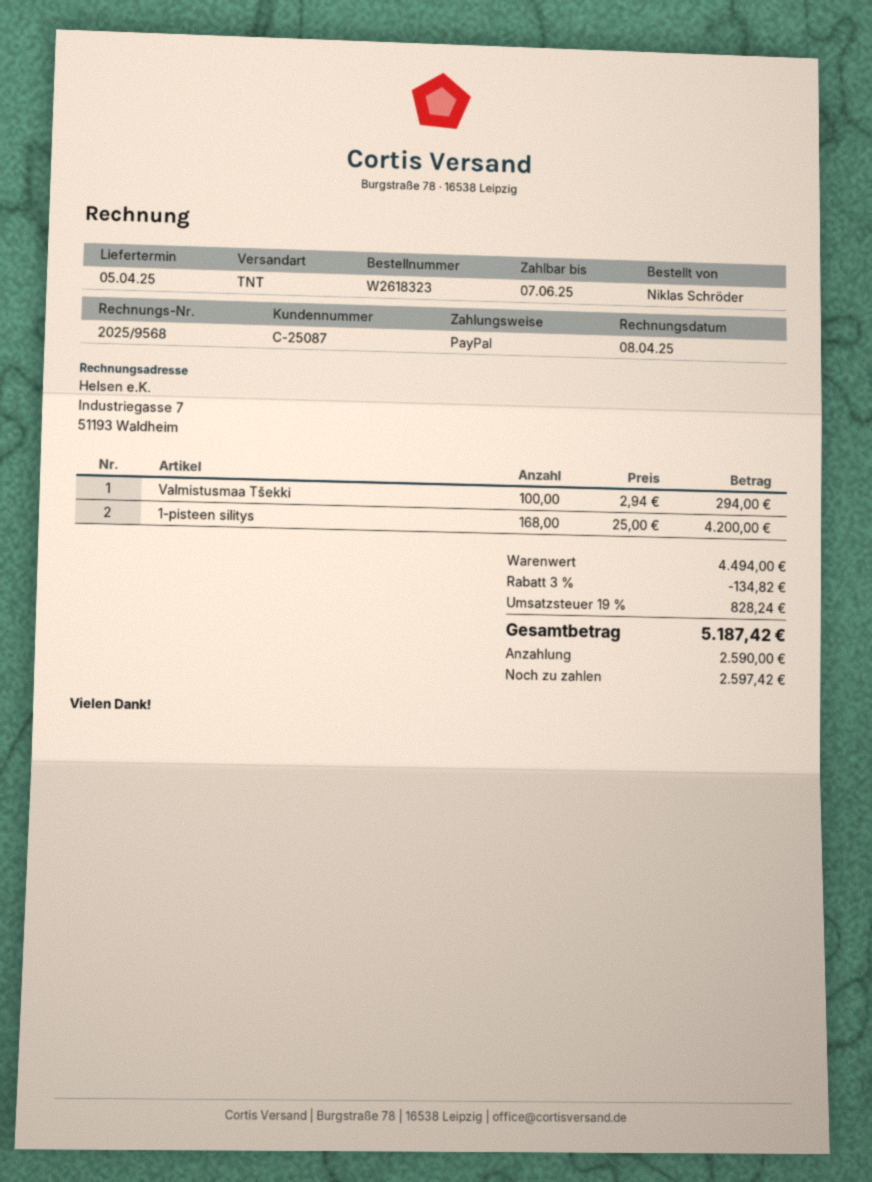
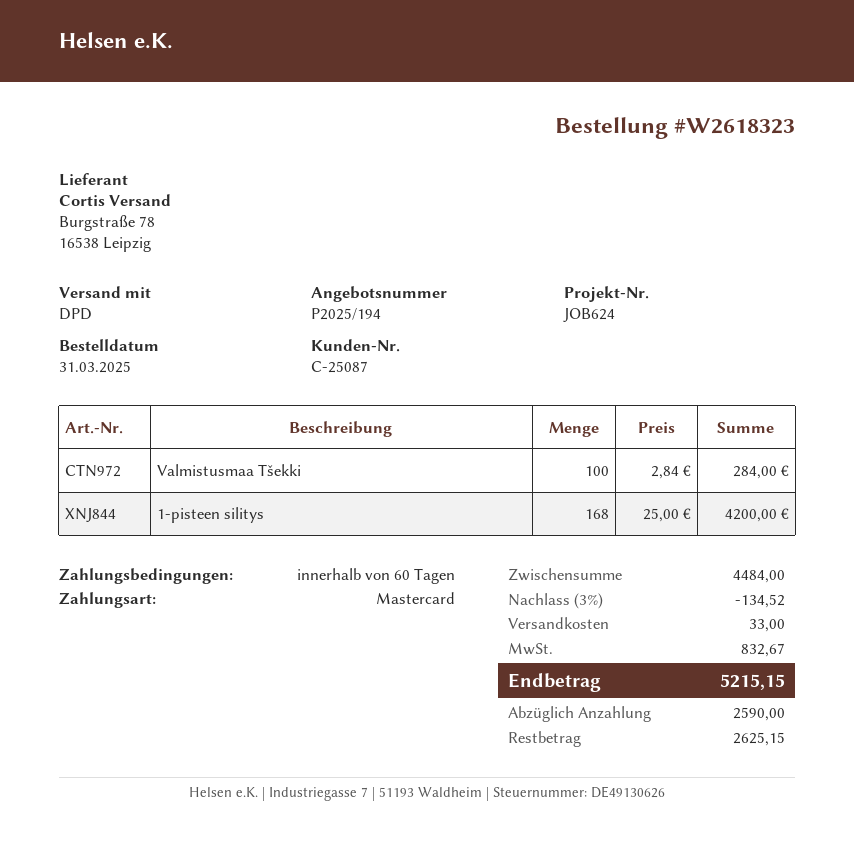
payment method: PayPal -> Mastercard
shipping method: TNT -> DPD
Valmistusmaa Tšekki: 100 x 2.94 = 294.00 -> 100 x 2.84 = 284.00
subtotal: 4494.00 -> 4484.00
discount: 3% = 134.82 -> 3% = 134.52
shipping: none -> 33.00
tax: 828.24 -> 832.67
total: 5187.42 -> 5215.15
balance: 2597.42 -> 2625.15

